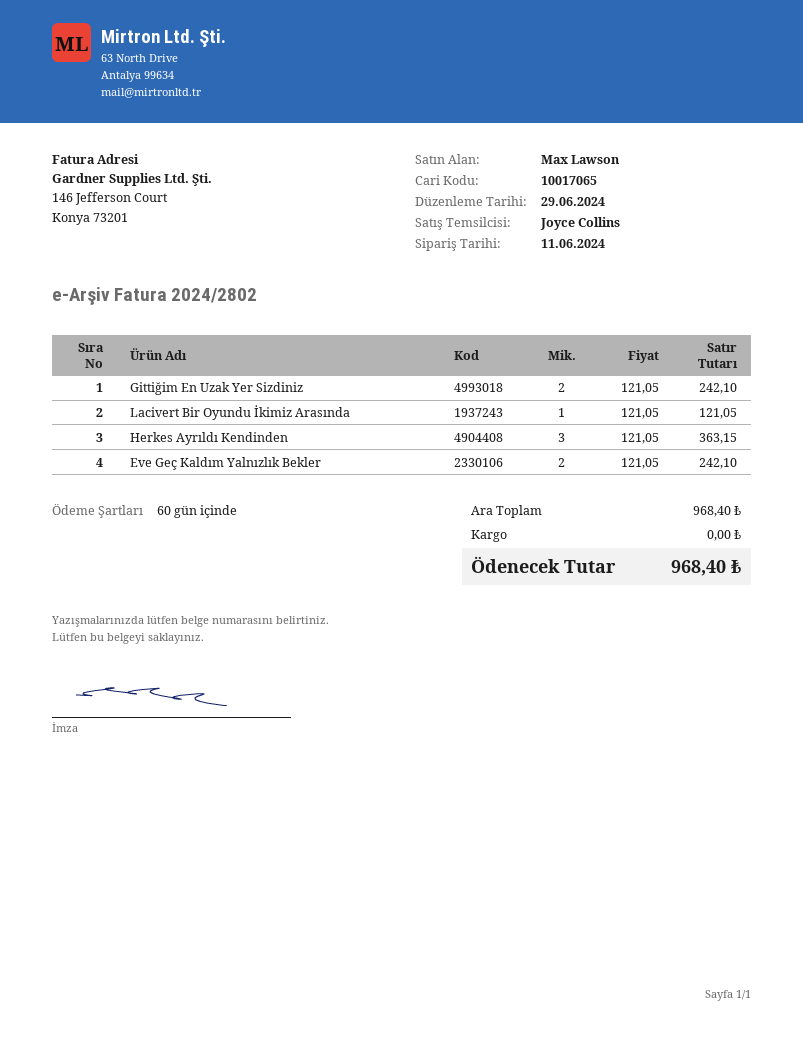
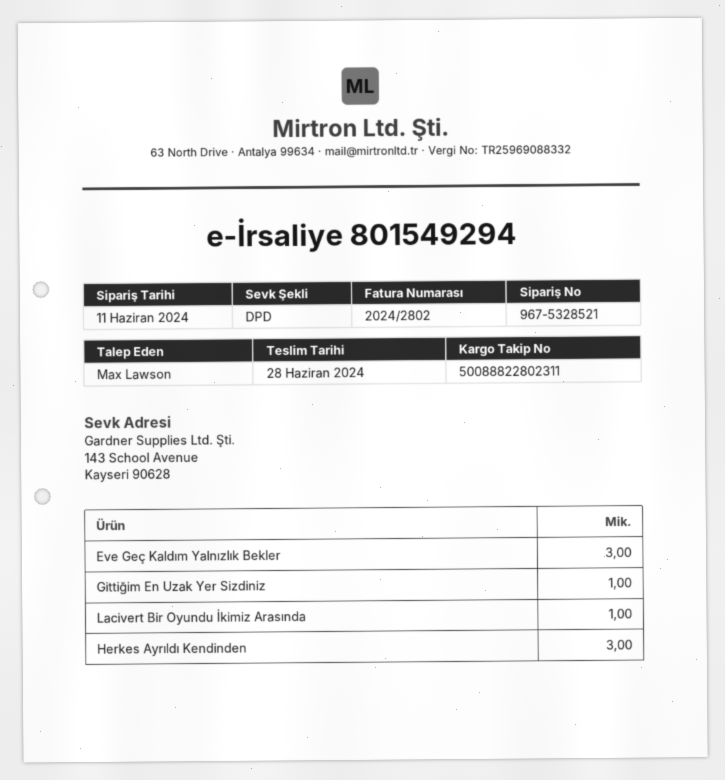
Gittiğim En Uzak Yer Sizdiniz: 2 -> 1
Eve Geç Kaldım Yalnızlık Bekler: 2 -> 3

